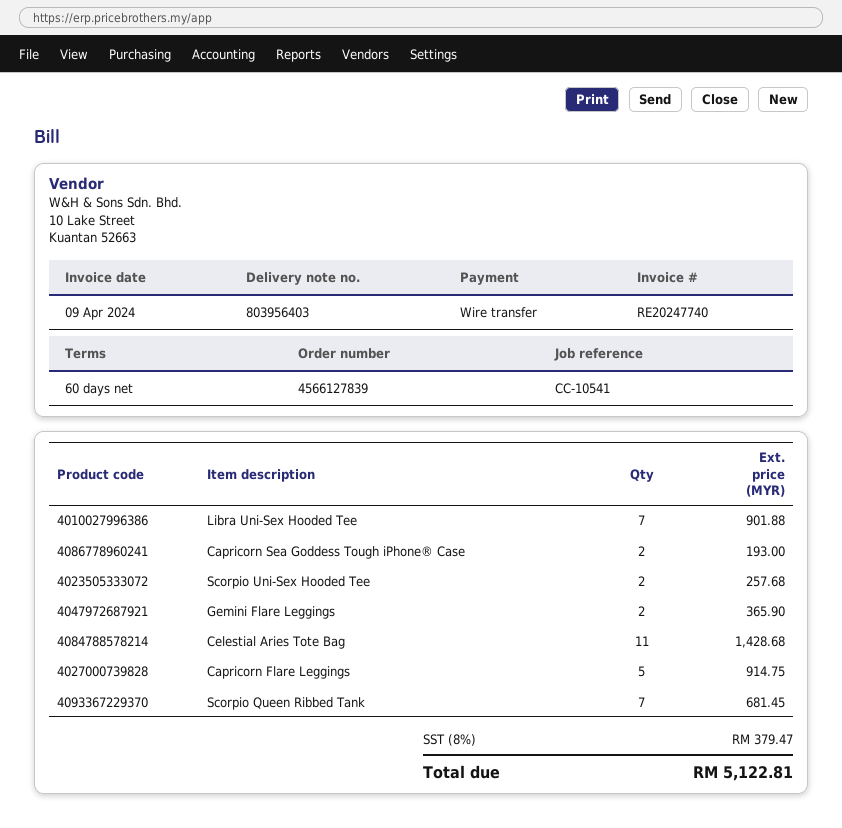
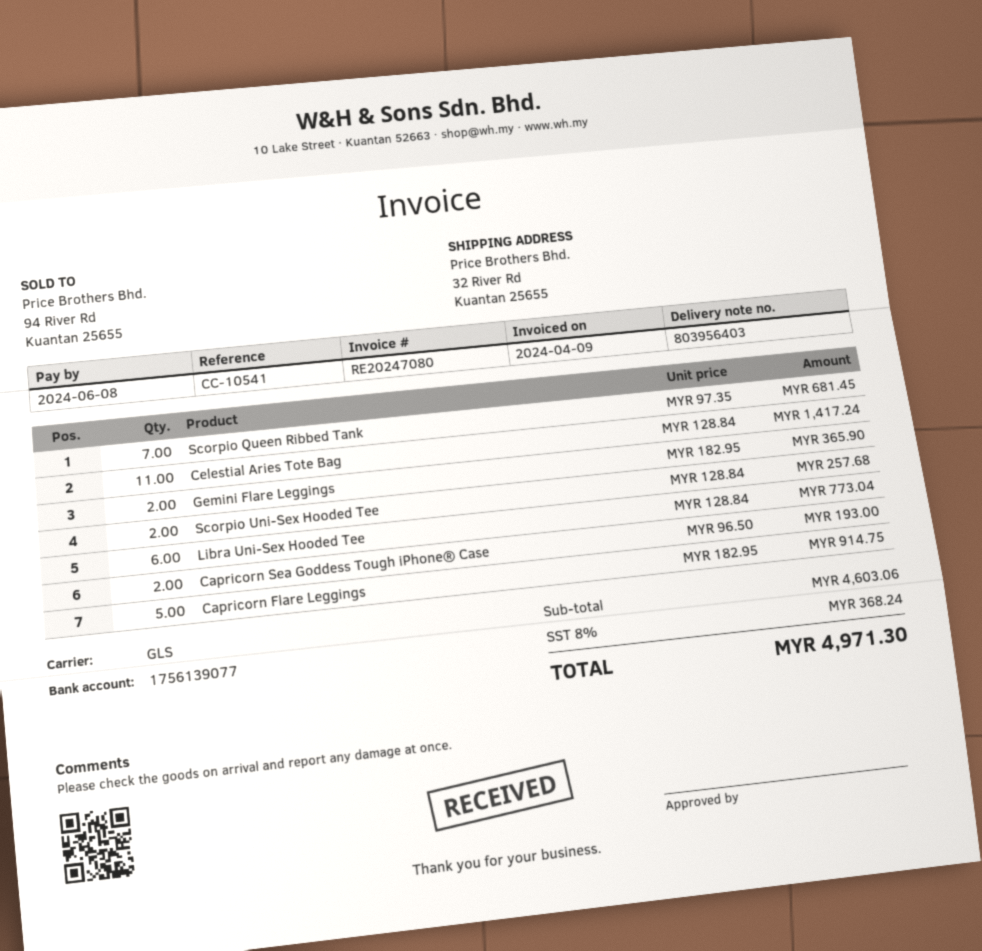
invoice number: RE20247740 -> RE20247080
Libra Uni-Sex Hooded Tee: 7 for 901.88 -> 6 for 773.04
Celestial Aries Tote Bag: 11 for 1428.68 -> 11 for 1417.24
tax: 8% = 379.47 -> 8% = 368.24
total: 5122.81 -> 4971.30

